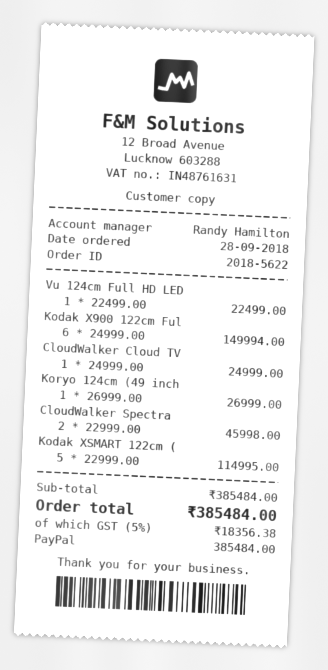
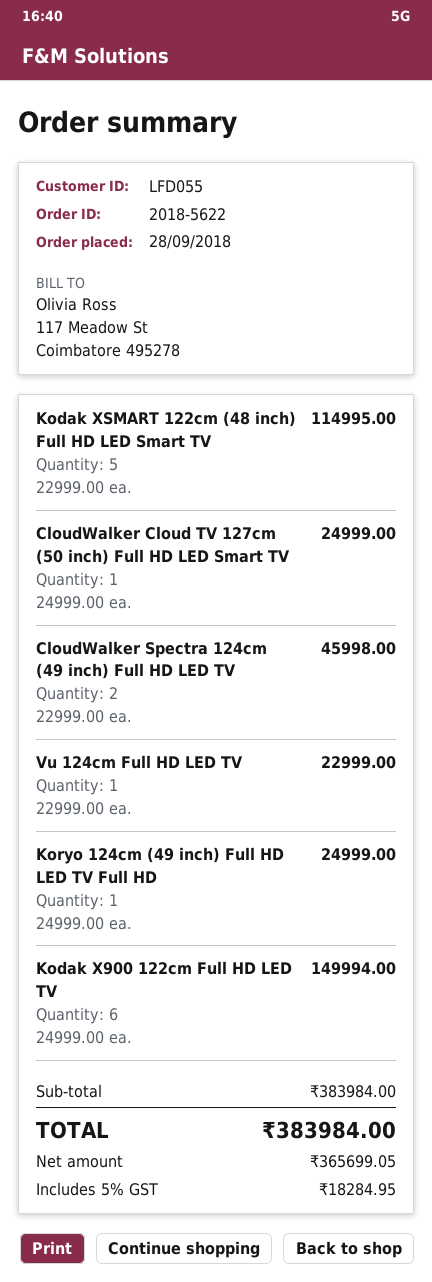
Vu 124cm Full HD LED: 1 x 22499.00 = 22499.00 -> 1 x 22999.00 = 22999.00
Koryo 124cm (49 inch: 1 x 26999.00 = 26999.00 -> 1 x 24999.00 = 24999.00
subtotal: 385484.00 -> 383984.00
tax: 5% = 18356.38 -> 5% = 18284.95
total: 385484.00 -> 383984.00

